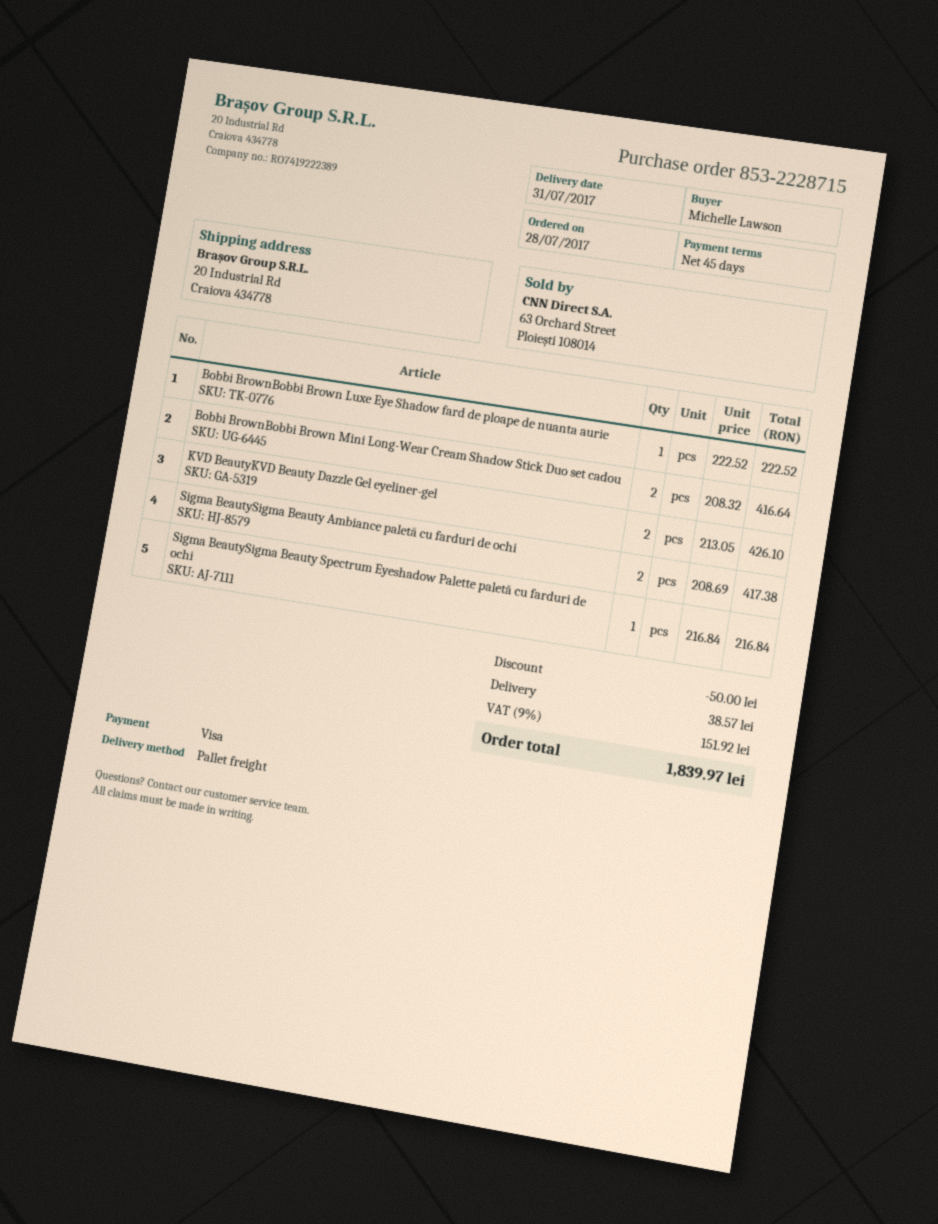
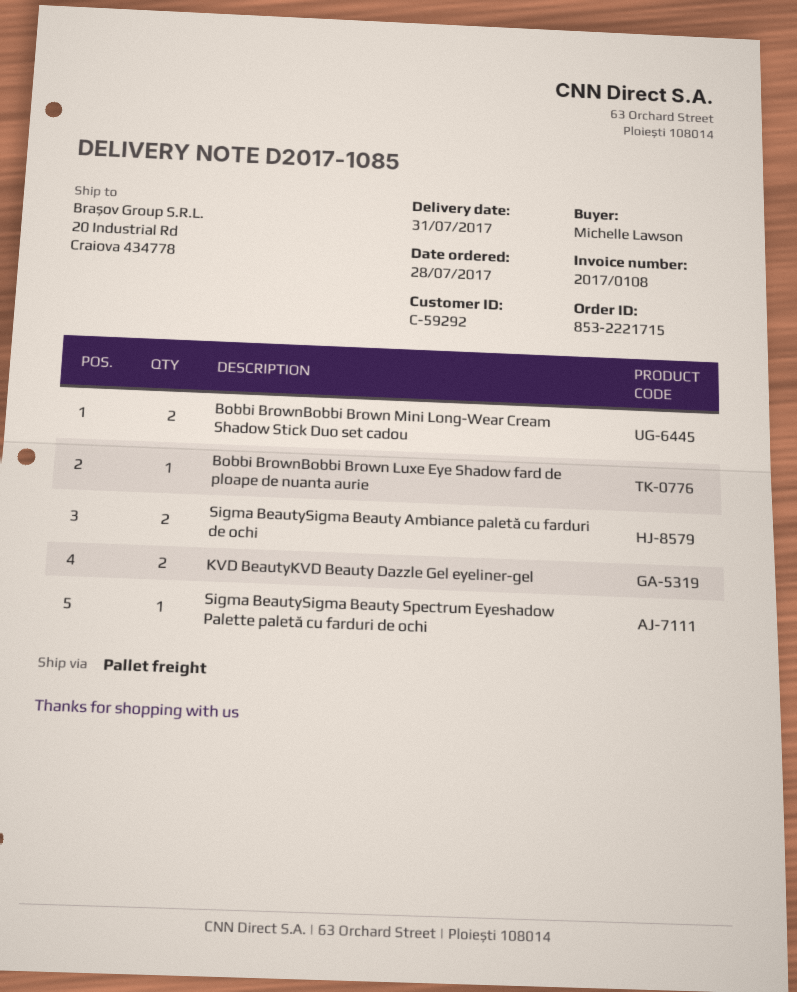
order number: 853-2228715 -> 853-2221715

